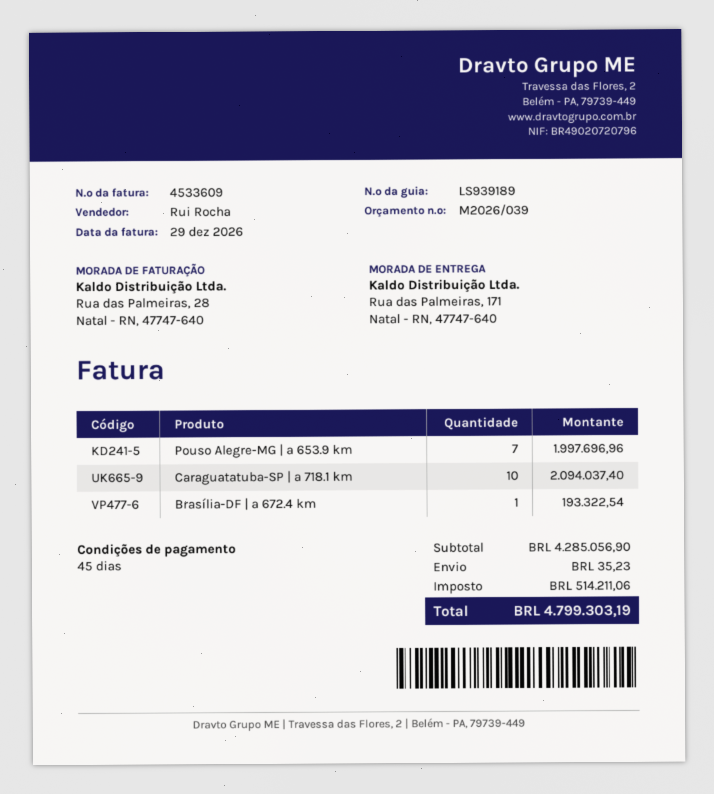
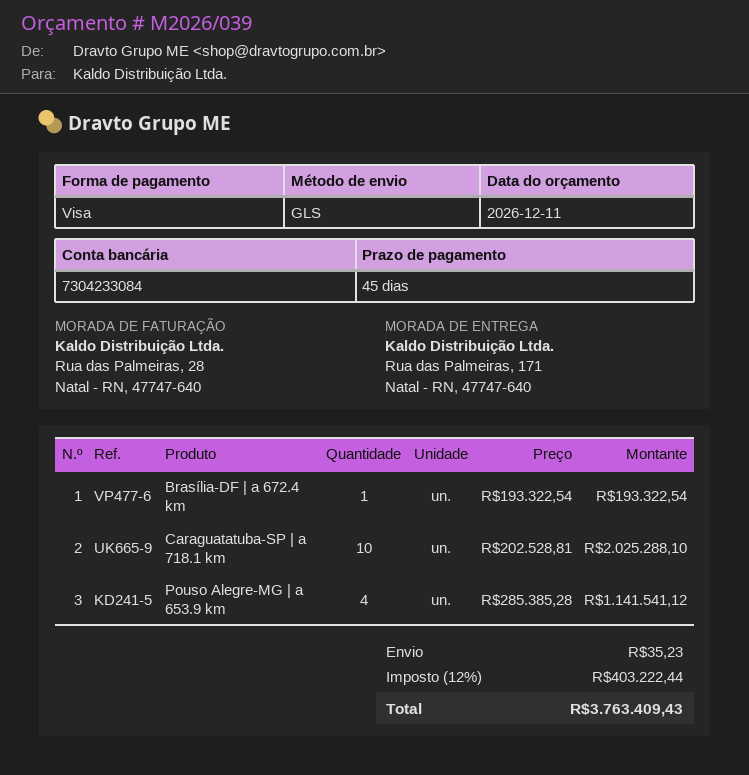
Pouso Alegre-MG | a 653.9 km: 7 for 1997696.96 -> 4 for 1141541.12
Caraguatatuba-SP | a 718.1 km: 10 for 2094037.40 -> 10 for 2025288.10
tax: 514211.06 -> 403222.44
total: 4799303.19 -> 3763409.43

